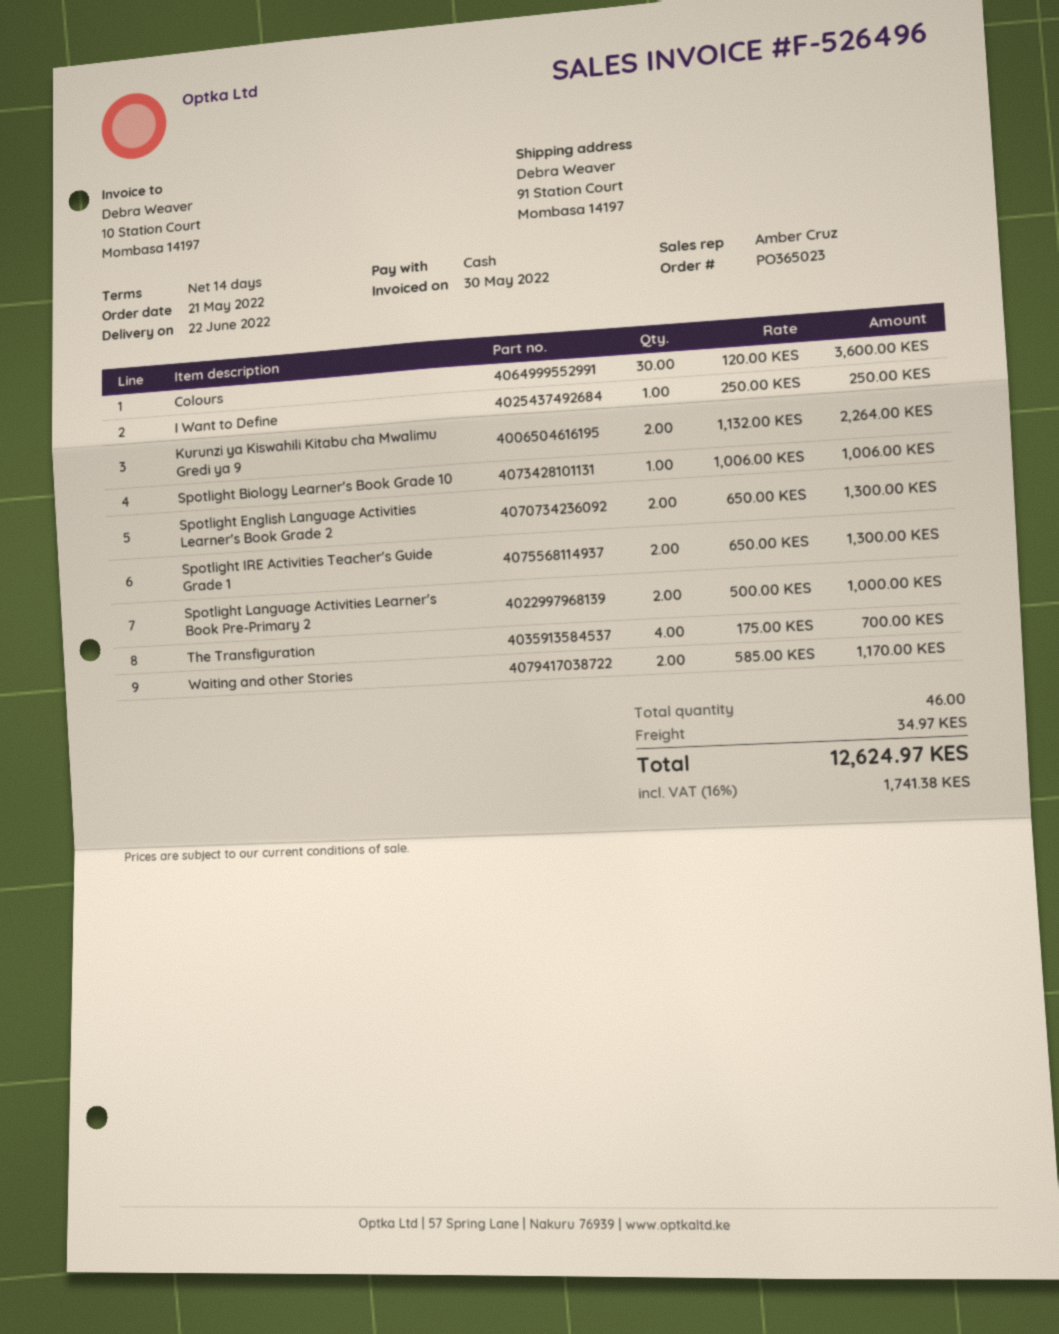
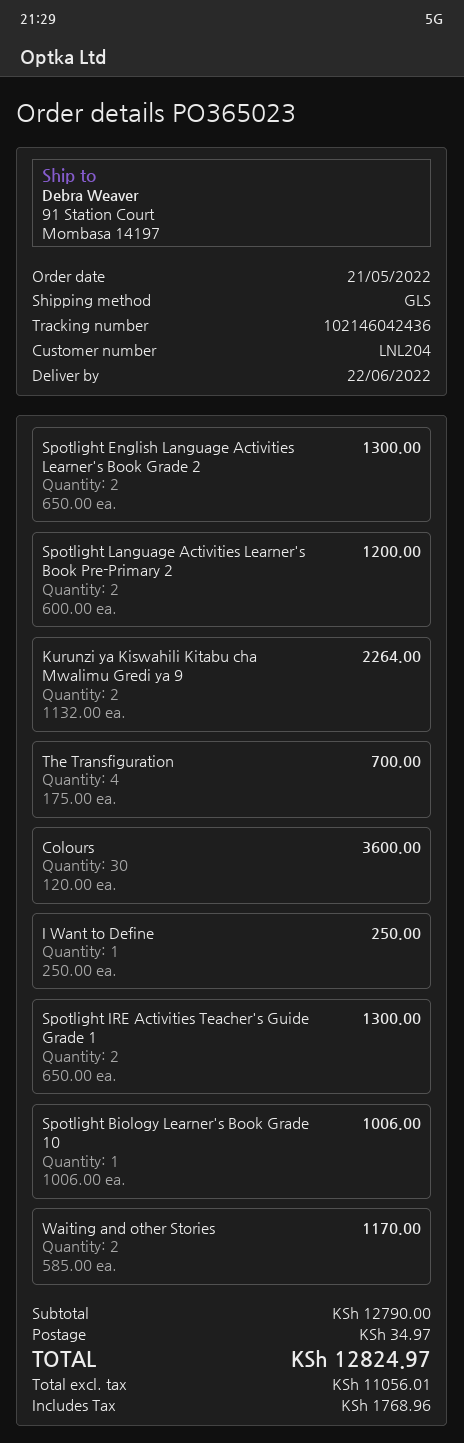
Spotlight Language Activities Learner's Book Pre-Primary 2: 2 x 500.00 = 1000.00 -> 2 x 600.00 = 1200.00
tax: 1741.38 -> 1768.96
total: 12624.97 -> 12824.97

